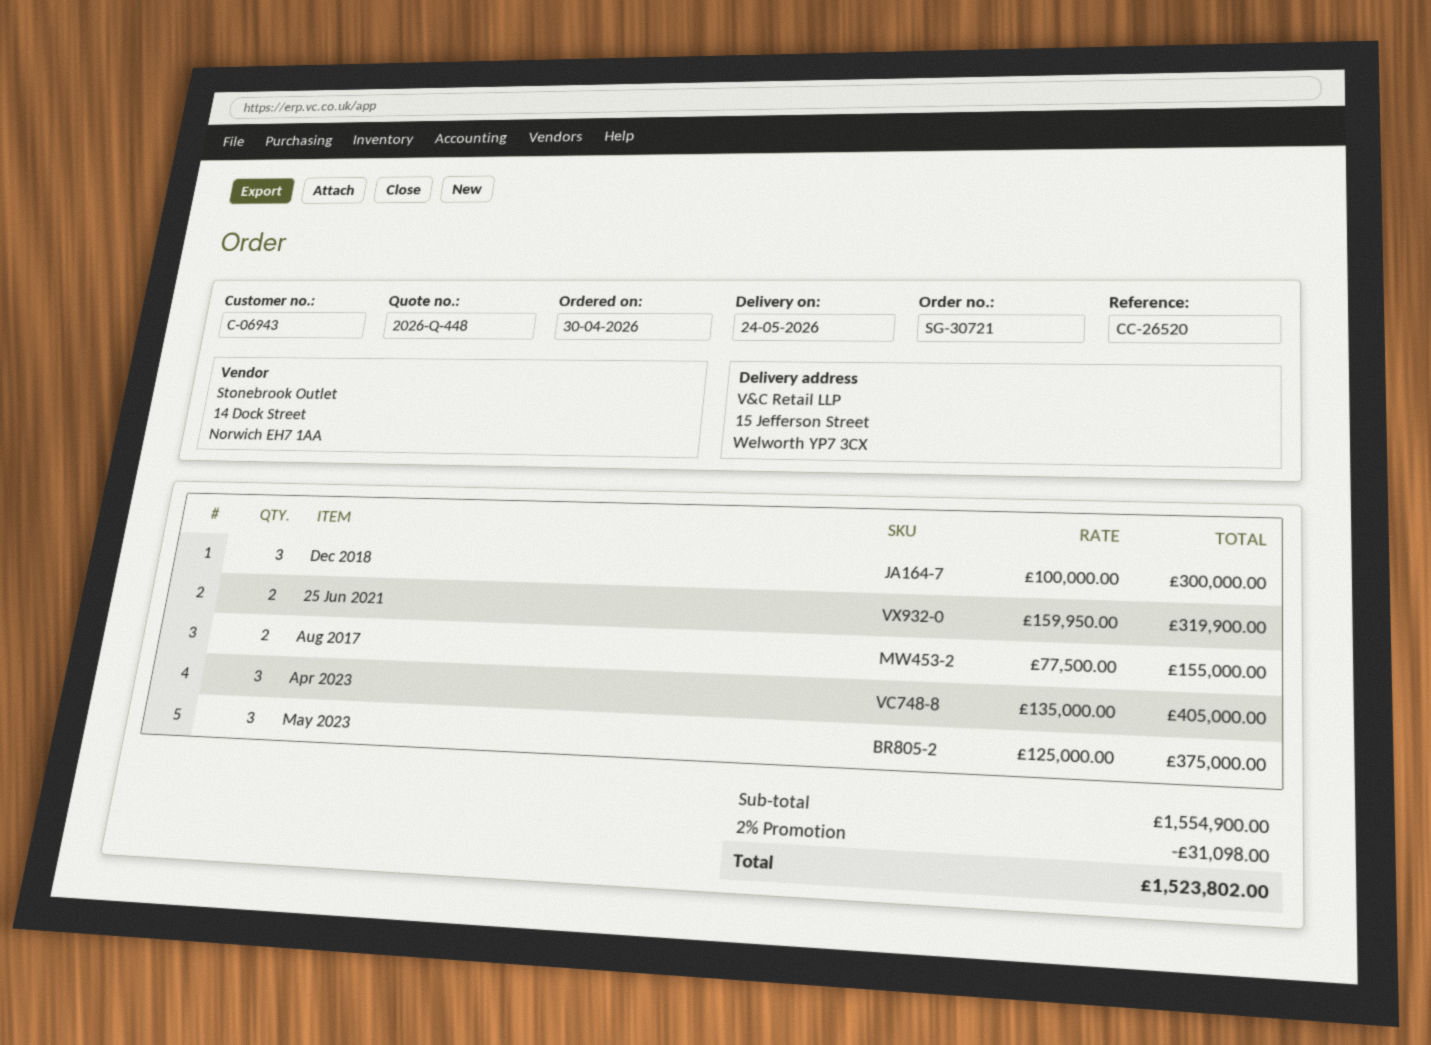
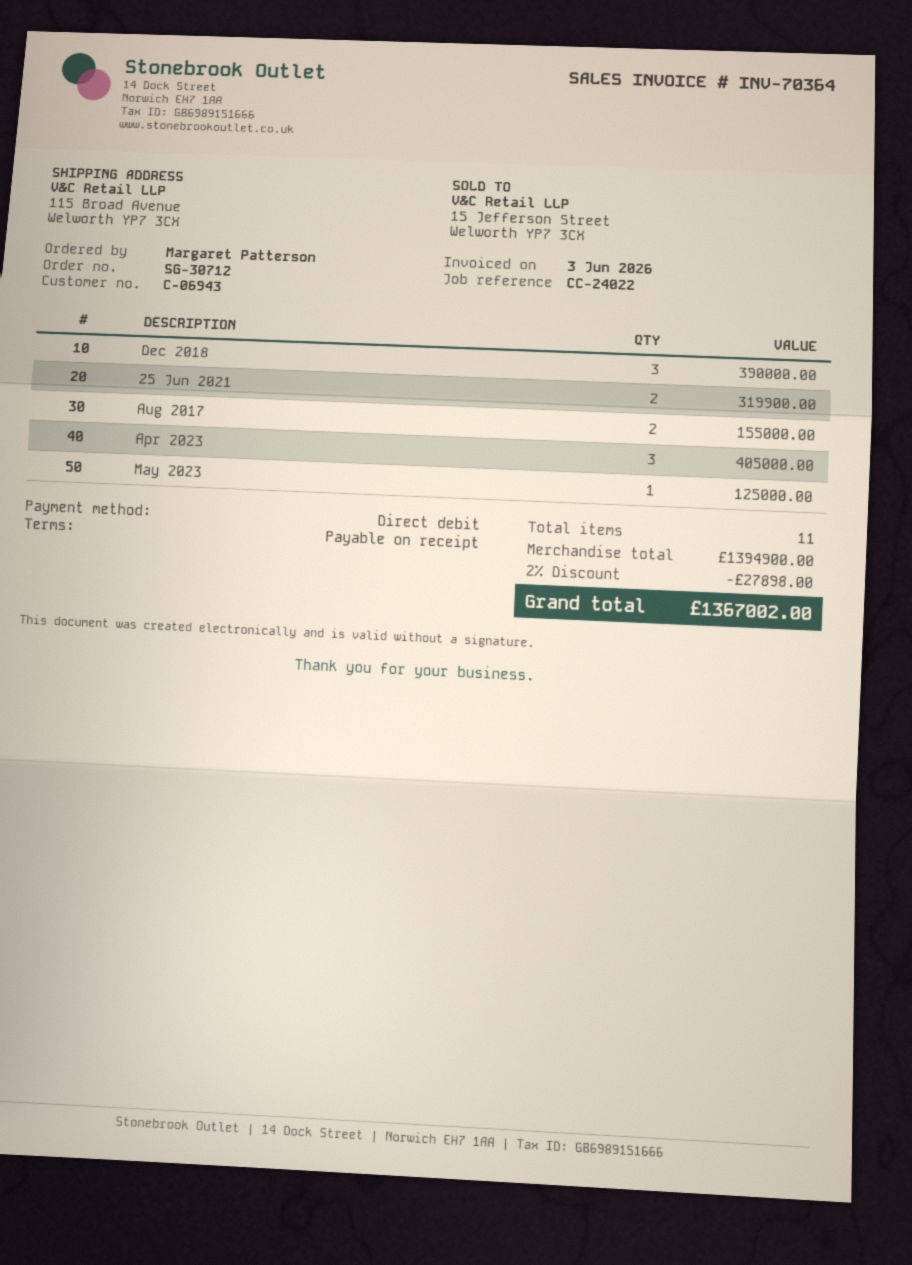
order number: SG-30721 -> SG-30712
reference: CC-26520 -> CC-24022
ship to: 15 Jefferson Street, Welworth YP7 3CX -> 115 Broad Avenue, Welworth YP7 3CX
Dec 2018: 3 for 300000.00 -> 3 for 390000.00
May 2023: 3 for 375000.00 -> 1 for 125000.00
subtotal: 1554900.00 -> 1394900.00
discount: 2% = 31098.00 -> 2% = 27898.00
total: 1523802.00 -> 1367002.00

